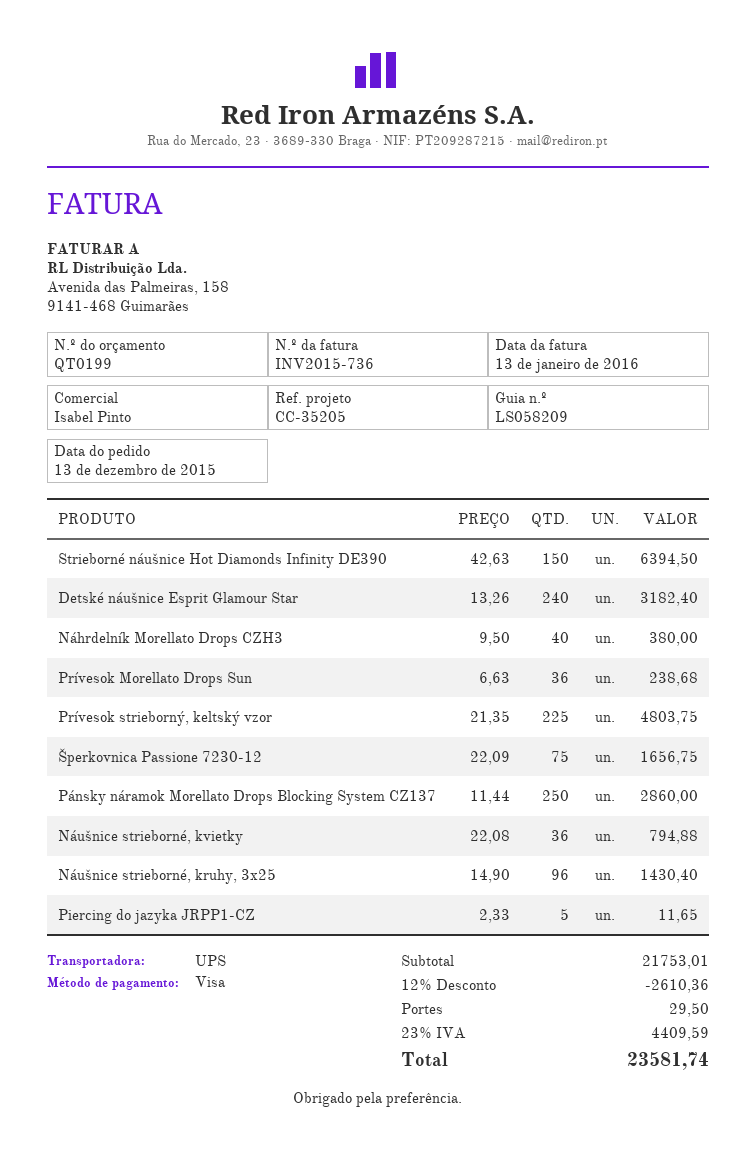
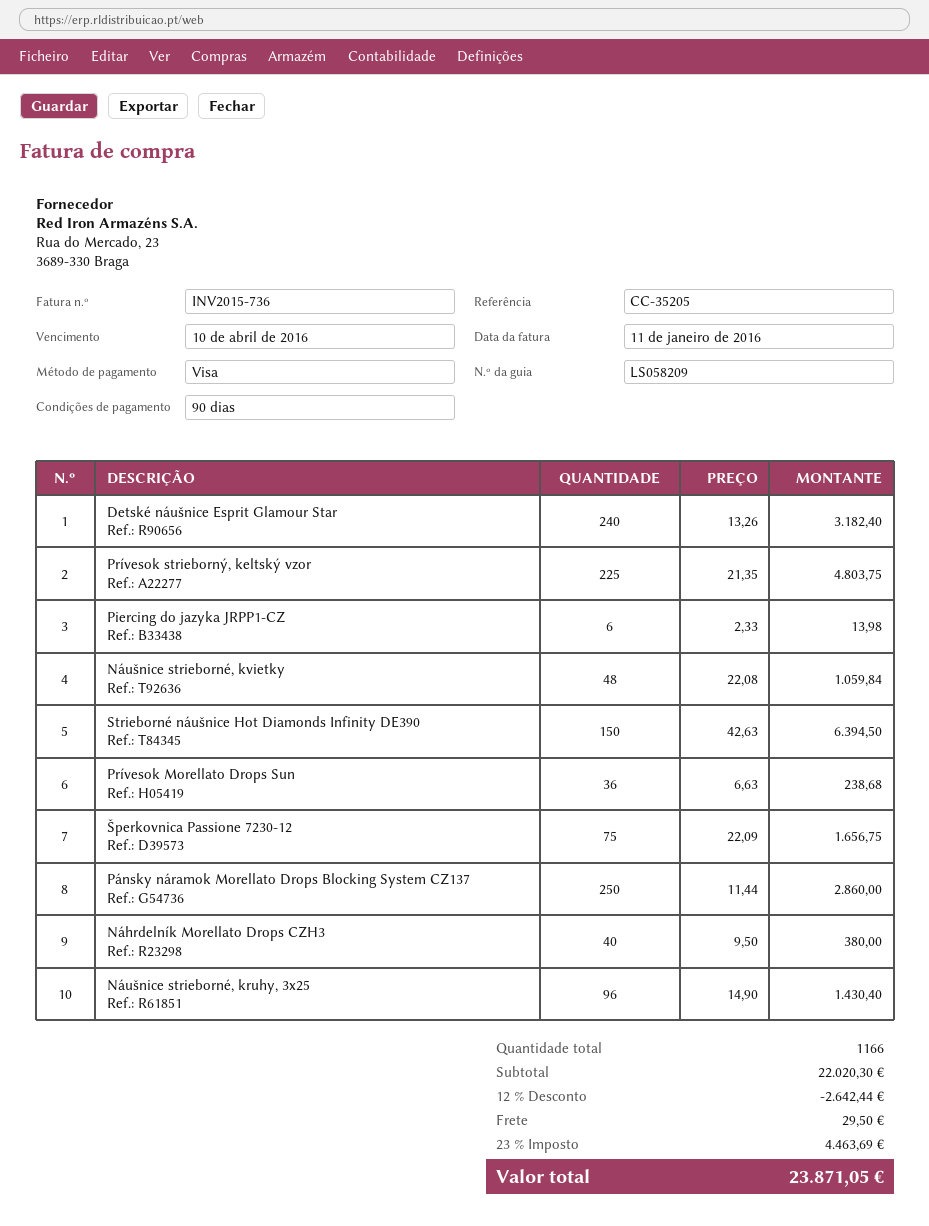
invoice date: 2016-01-13 -> 2016-01-11
Náušnice strieborné, kvietky: 36 x 22.08 = 794.88 -> 48 x 22.08 = 1059.84
Piercing do jazyka JRPP1-CZ: 5 x 2.33 = 11.65 -> 6 x 2.33 = 13.98
subtotal: 21753.01 -> 22020.30
discount: 12% = 2610.36 -> 12% = 2642.44
tax: 23% = 4409.59 -> 23% = 4463.69
total: 23581.74 -> 23871.05

